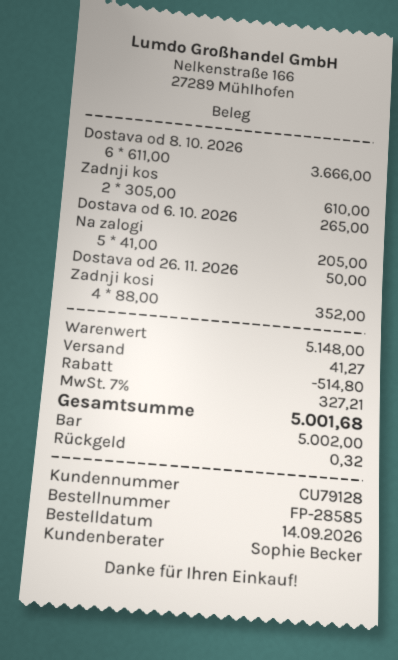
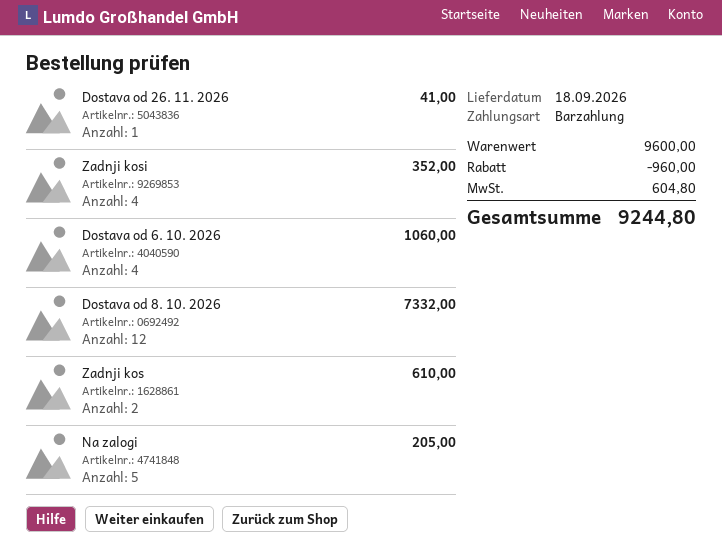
Dostava od 8. 10. 2026: 6 for 3666.00 -> 12 for 7332.00
Dostava od 6. 10. 2026: 1 for 265.00 -> 4 for 1060.00
Dostava od 26. 11. 2026: 1 for 50.00 -> 1 for 41.00
subtotal: 5148.00 -> 9600.00
discount: 514.80 -> 960.00
shipping: 41.27 -> none
tax: 327.21 -> 604.80
total: 5001.68 -> 9244.80

